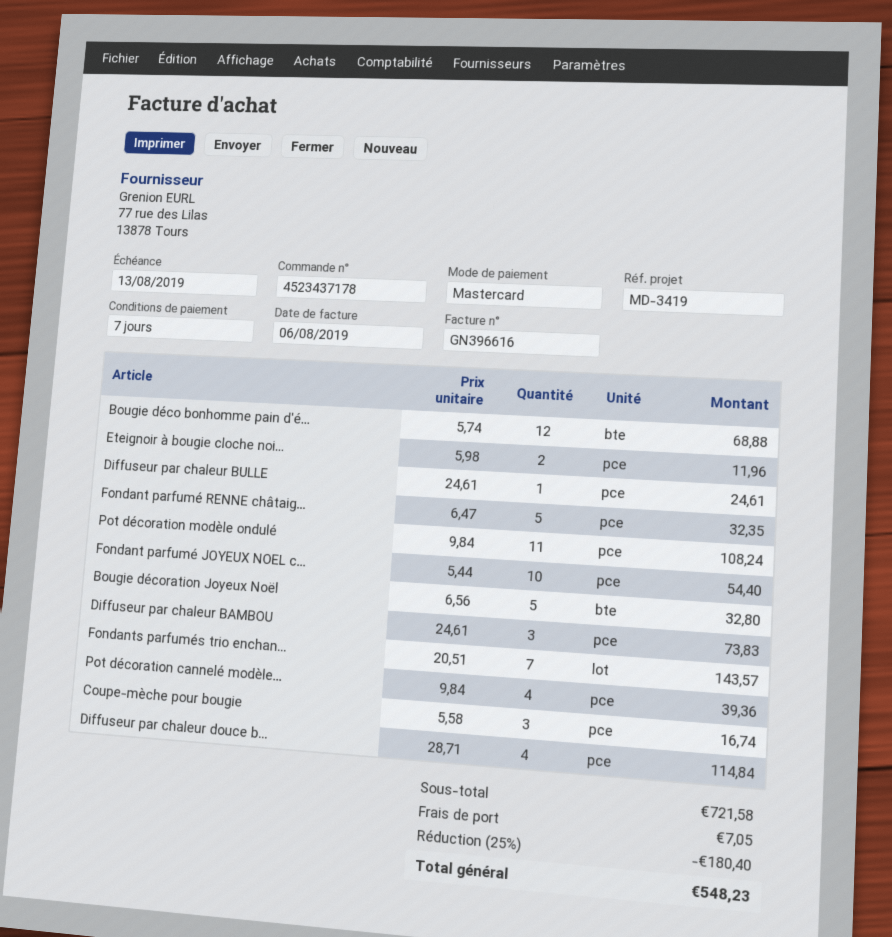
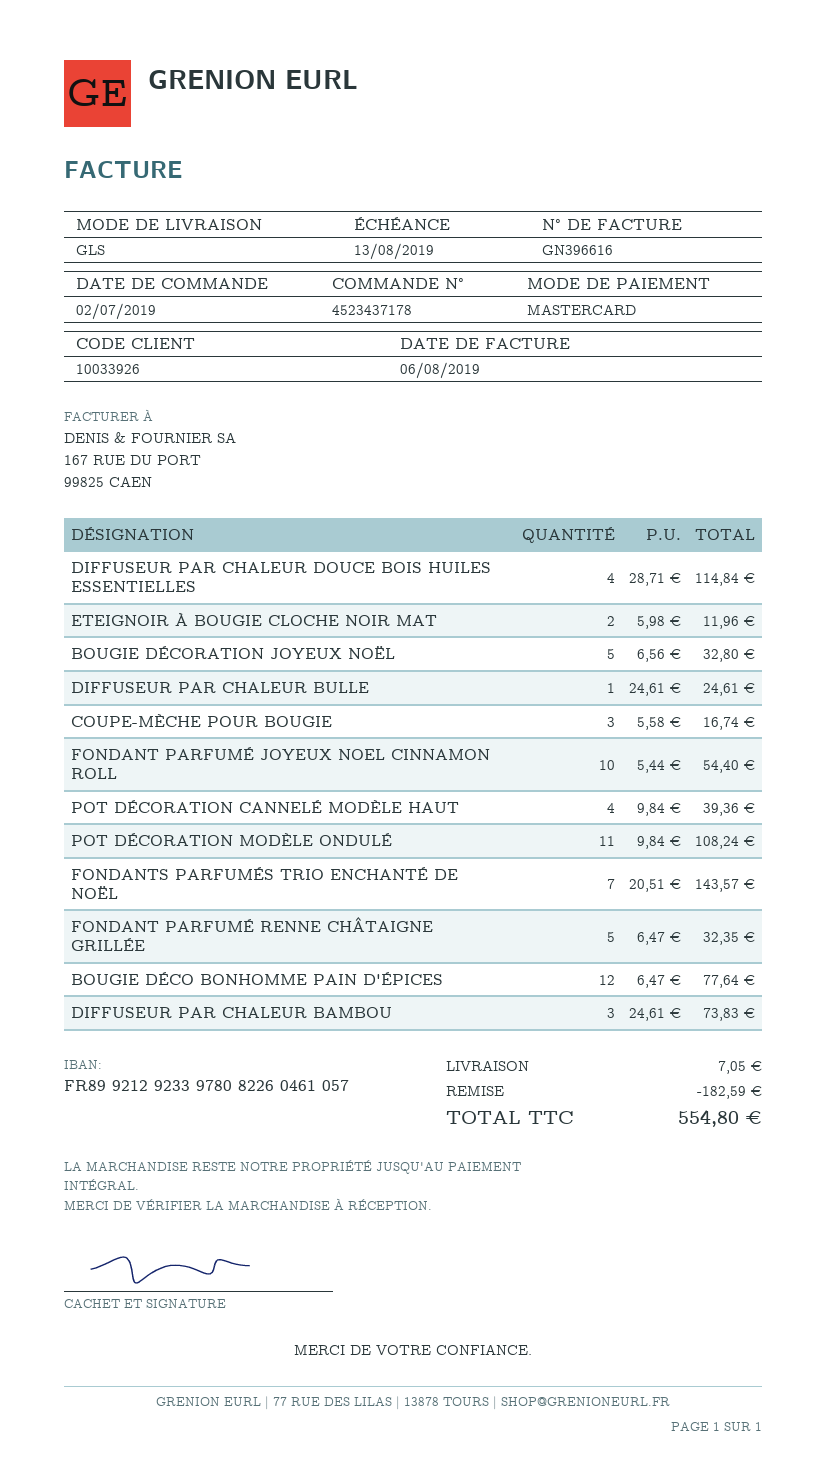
Bougie déco bonhomme pain d'é...: 12 x 5.74 = 68.88 -> 12 x 6.47 = 77.64
discount: 180.40 -> 182.59
total: 548.23 -> 554.80

